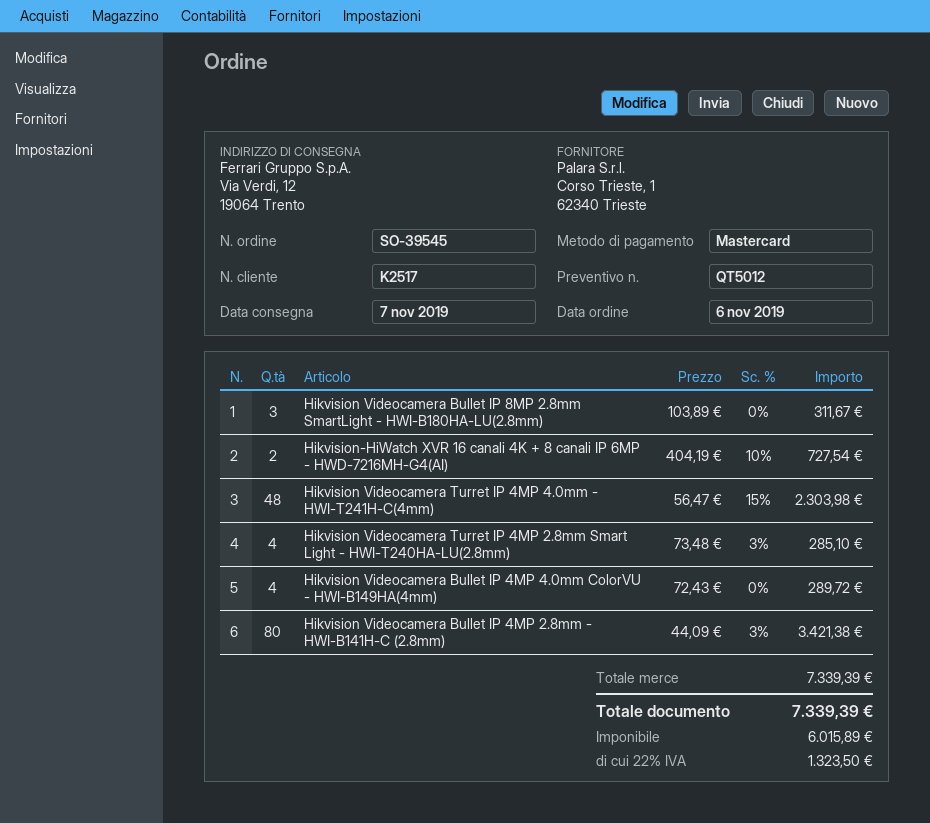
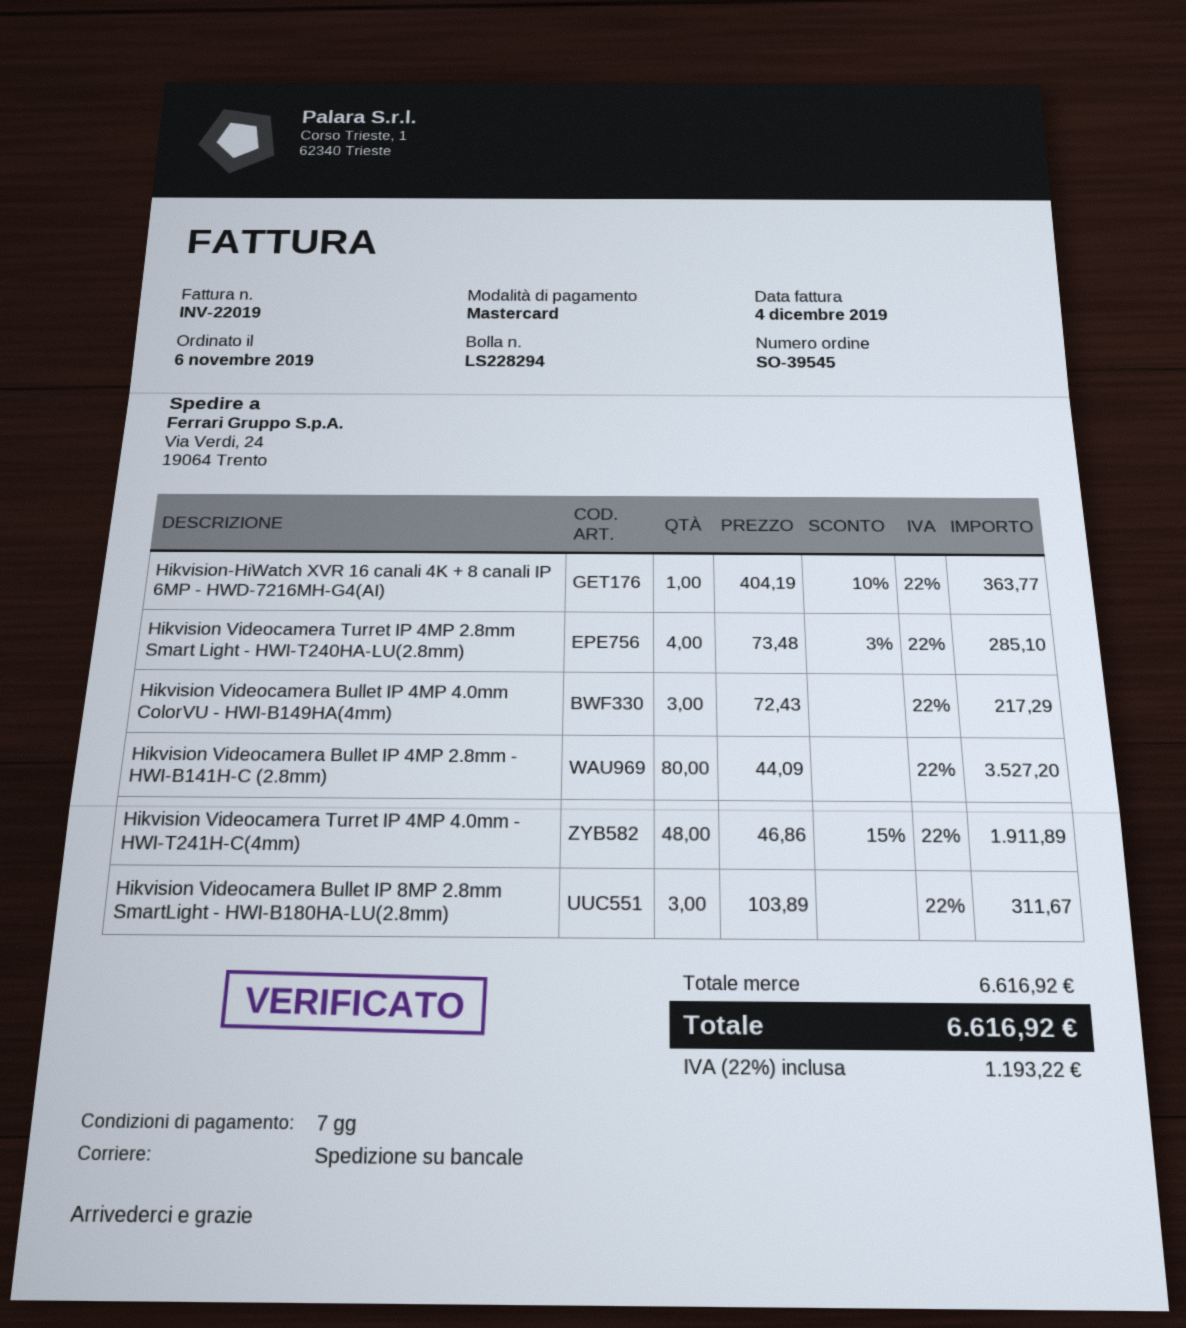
ship to: Via Verdi, 12, 19064 Trento -> Via Verdi, 24, 19064 Trento
Hikvision-HiWatch XVR 16 canali 4K + 8 canali IP 6MP - HWD-7216MH-G4(AI): 2 x 404.19 - 10% = 727.54 -> 1 x 404.19 - 10% = 363.77
Hikvision Videocamera Turret IP 4MP 4.0mm - HWI-T241H-C(4mm): 48 x 56.47 - 15% = 2303.98 -> 48 x 46.86 - 15% = 1911.89
Hikvision Videocamera Bullet IP 4MP 4.0mm ColorVU - HWI-B149HA(4mm): 4 x 72.43 = 289.72 -> 3 x 72.43 = 217.29
Hikvision Videocamera Bullet IP 4MP 2.8mm - HWI-B141H-C (2.8mm): 80 x 44.09 - 3% = 3421.38 -> 80 x 44.09 = 3527.20
subtotal: 7339.39 -> 6616.92
tax: 22% = 1323.50 -> 22% = 1193.22
total: 7339.39 -> 6616.92

